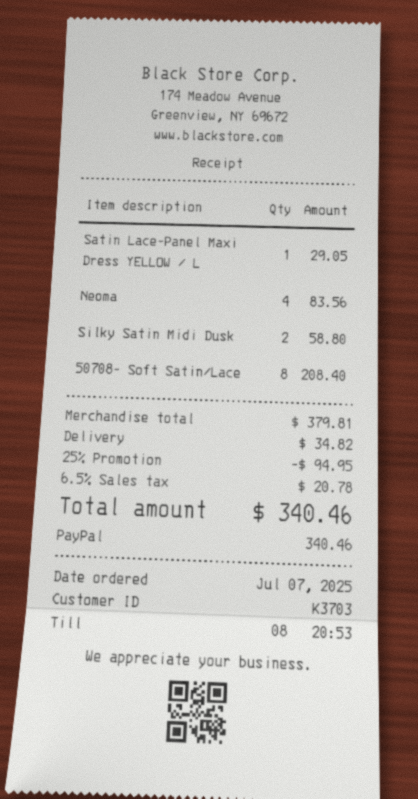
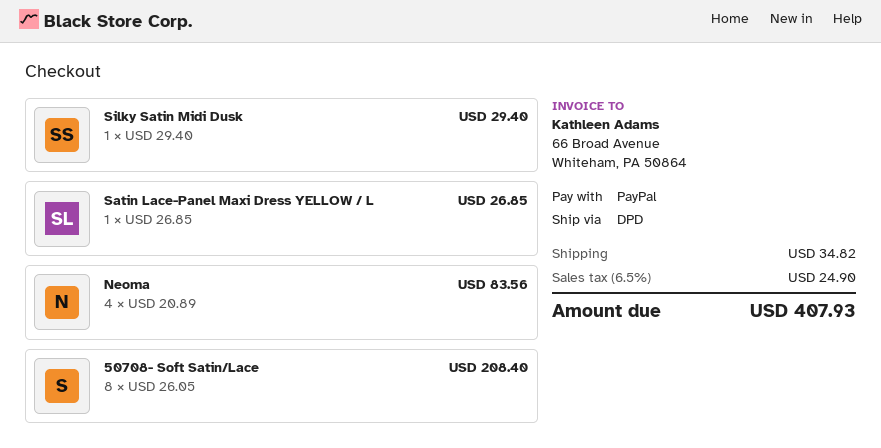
Satin Lace-Panel Maxi Dress YELLOW / L: 1 for 29.05 -> 1 for 26.85
Silky Satin Midi Dusk: 2 for 58.80 -> 1 for 29.40
discount: 25% = 94.95 -> none
tax: 6.5% = 20.78 -> 6.5% = 24.90
total: 340.46 -> 407.93

